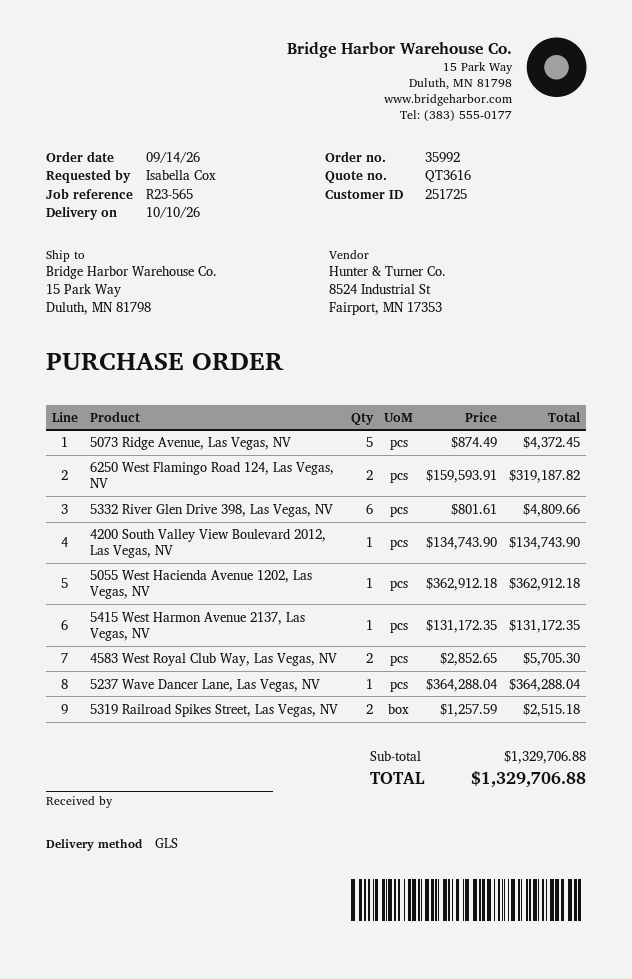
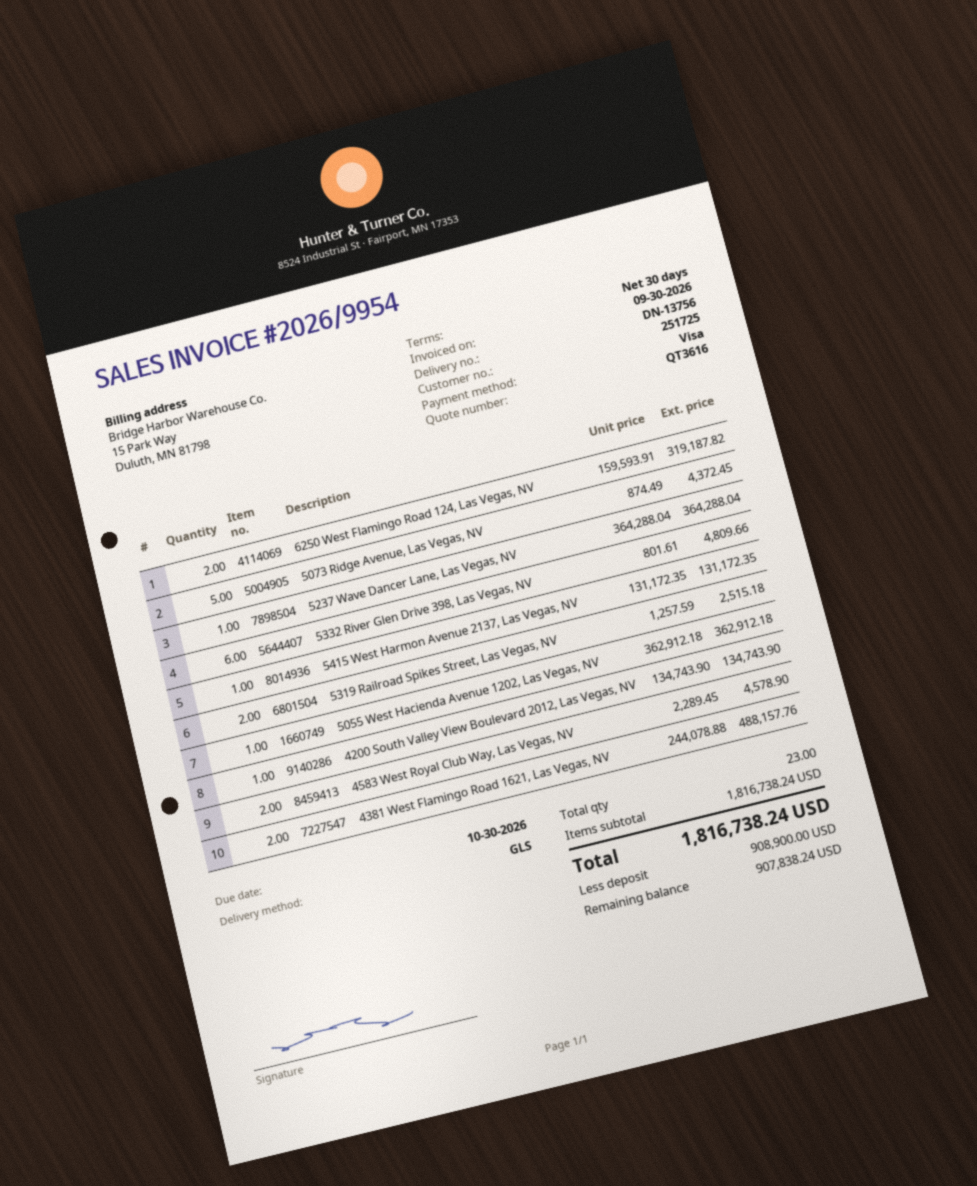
4583 West Royal Club Way, Las Vegas, NV: 2 x 2852.65 = 5705.30 -> 2 x 2289.45 = 4578.90
4381 West Flamingo Road 1621, Las Vegas, NV: none -> 2 x 244078.88 = 488157.76
subtotal: 1329706.88 -> 1816738.24
total: 1329706.88 -> 1816738.24

